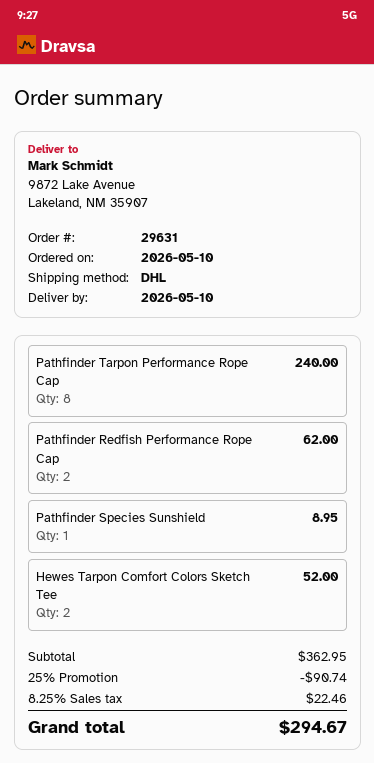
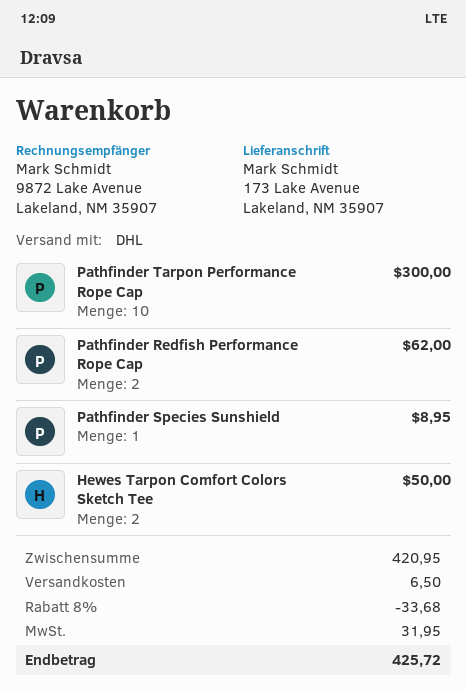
ship to: 9872 Lake Avenue, Lakeland, NM 35907 -> 173 Lake Avenue, Lakeland, NM 35907
Pathfinder Tarpon Performance Rope Cap: 8 for 240.00 -> 10 for 300.00
Hewes Tarpon Comfort Colors Sketch Tee: 2 for 52.00 -> 2 for 50.00
subtotal: 362.95 -> 420.95
discount: 25% = 90.74 -> 8% = 33.68
shipping: none -> 6.50
tax: 22.46 -> 31.95
total: 294.67 -> 425.72

